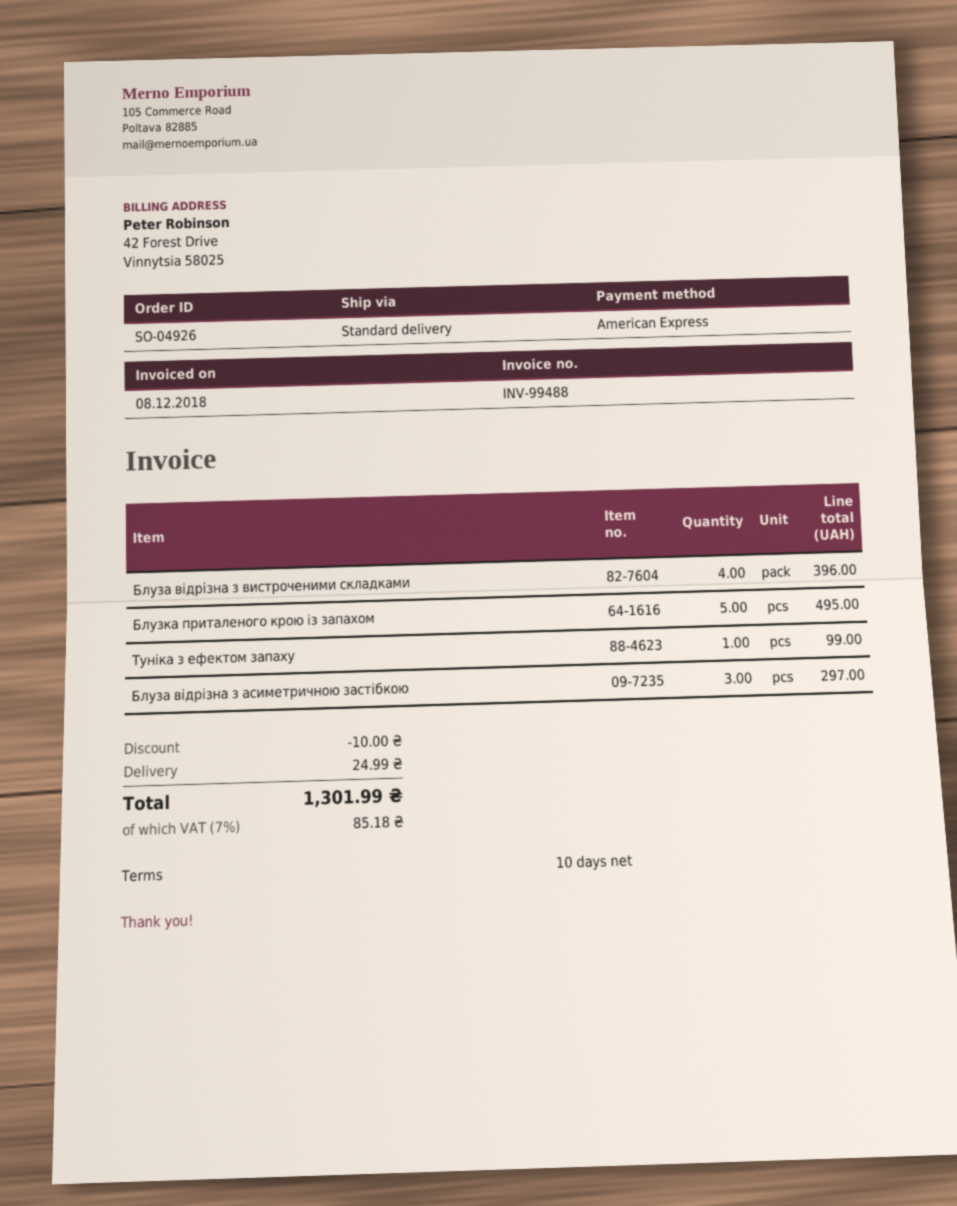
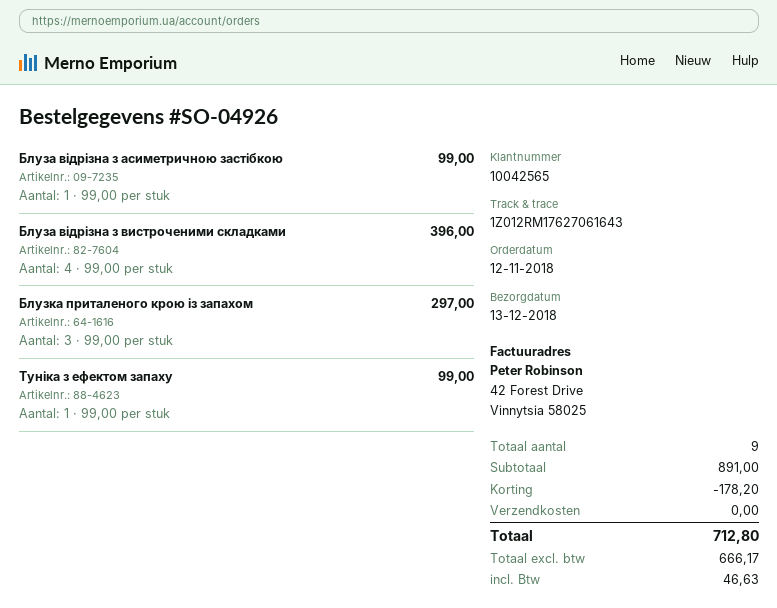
Блузка приталеного крою із запахом: 5 for 495.00 -> 3 for 297.00
Блуза відрізна з асиметричною застібкою: 3 for 297.00 -> 1 for 99.00
discount: 10.00 -> 178.20
shipping: 24.99 -> 0.00
tax: 85.18 -> 46.63
total: 1301.99 -> 712.80

